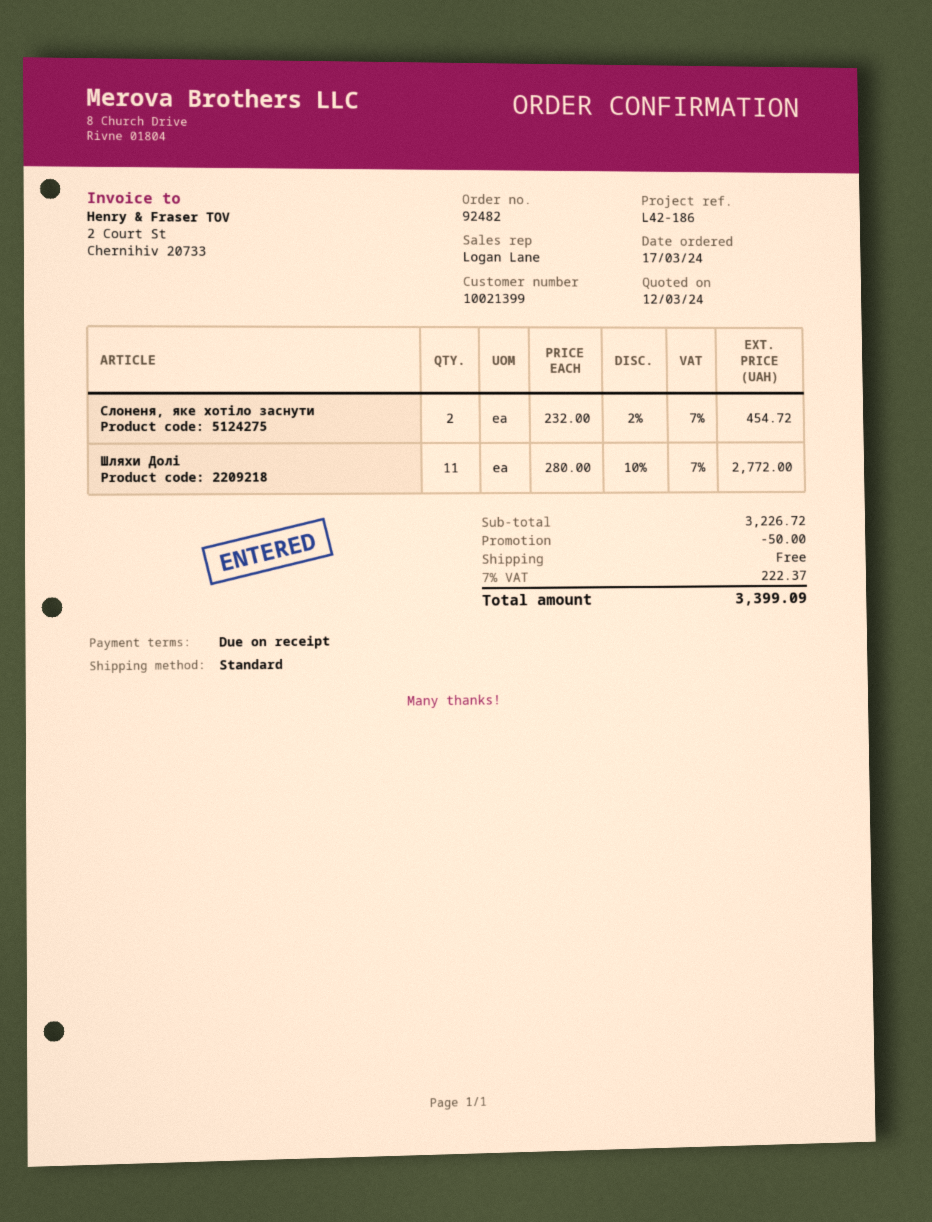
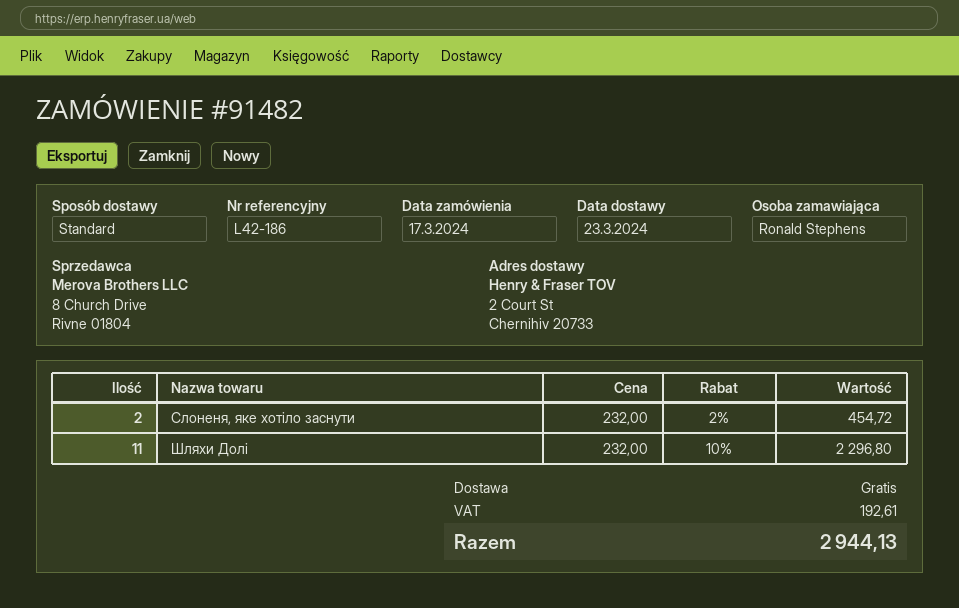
order number: 92482 -> 91482
Шляхи Долі: 11 x 280.00 - 10% = 2772.00 -> 11 x 232.00 - 10% = 2296.80
discount: 50.00 -> none
tax: 222.37 -> 192.61
total: 3399.09 -> 2944.13

